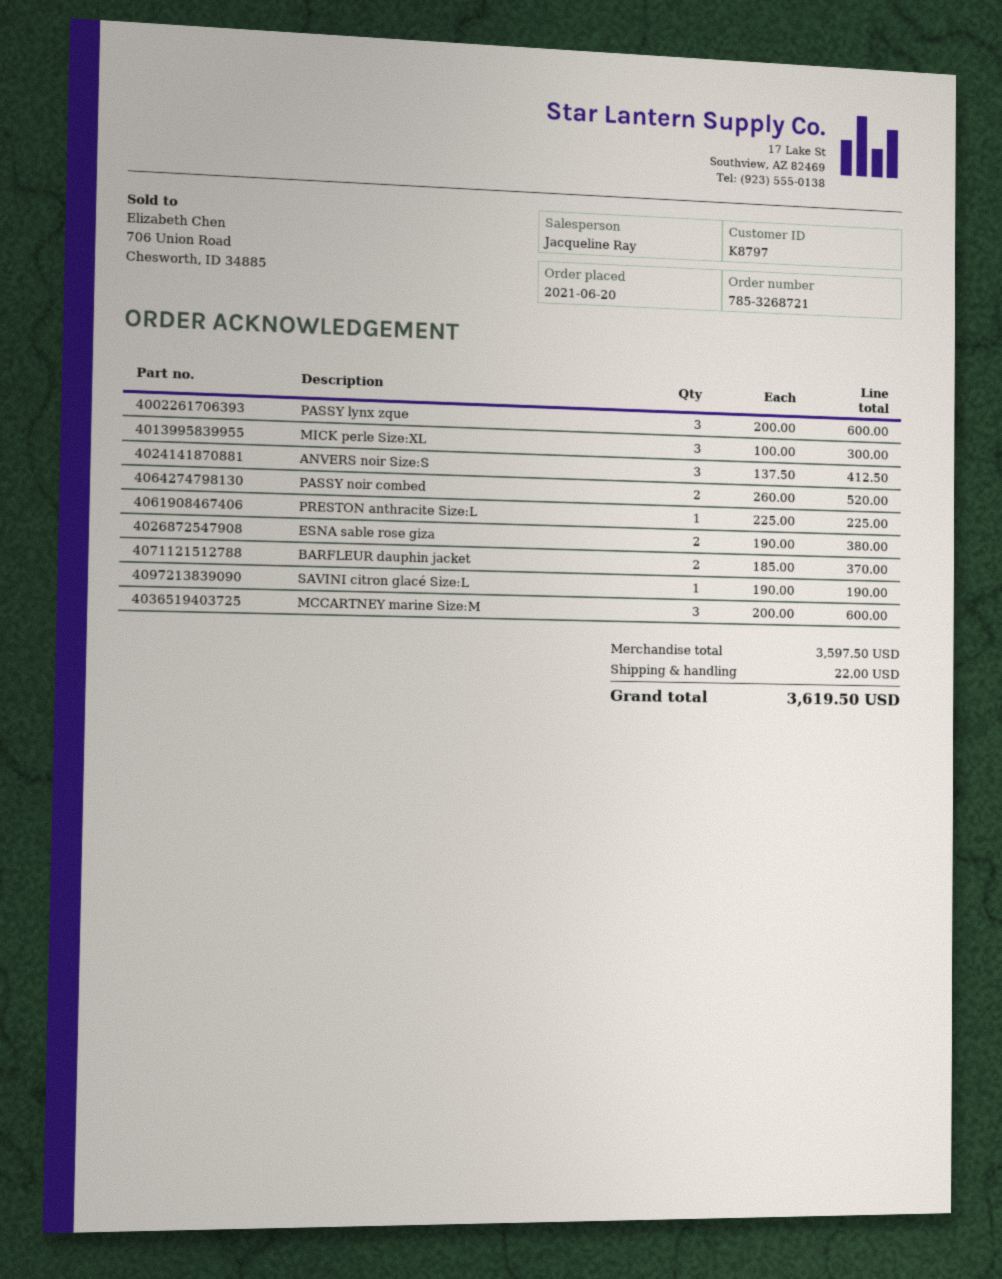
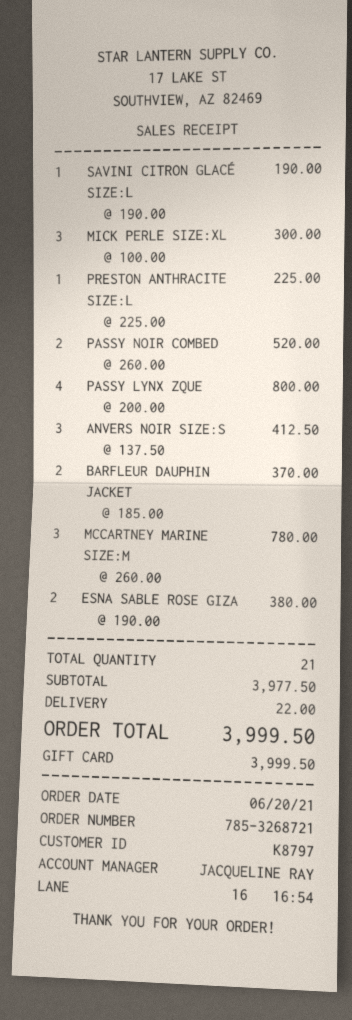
PASSY lynx zque: 3 x 200.00 = 600.00 -> 4 x 200.00 = 800.00
MCCARTNEY marine Size:M: 3 x 200.00 = 600.00 -> 3 x 260.00 = 780.00
subtotal: 3597.50 -> 3977.50
total: 3619.50 -> 3999.50

